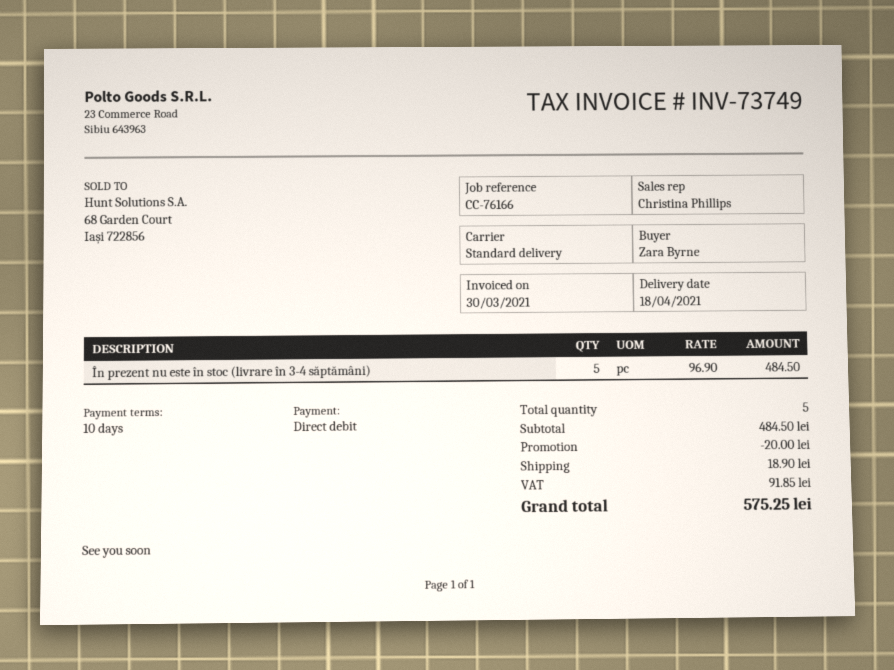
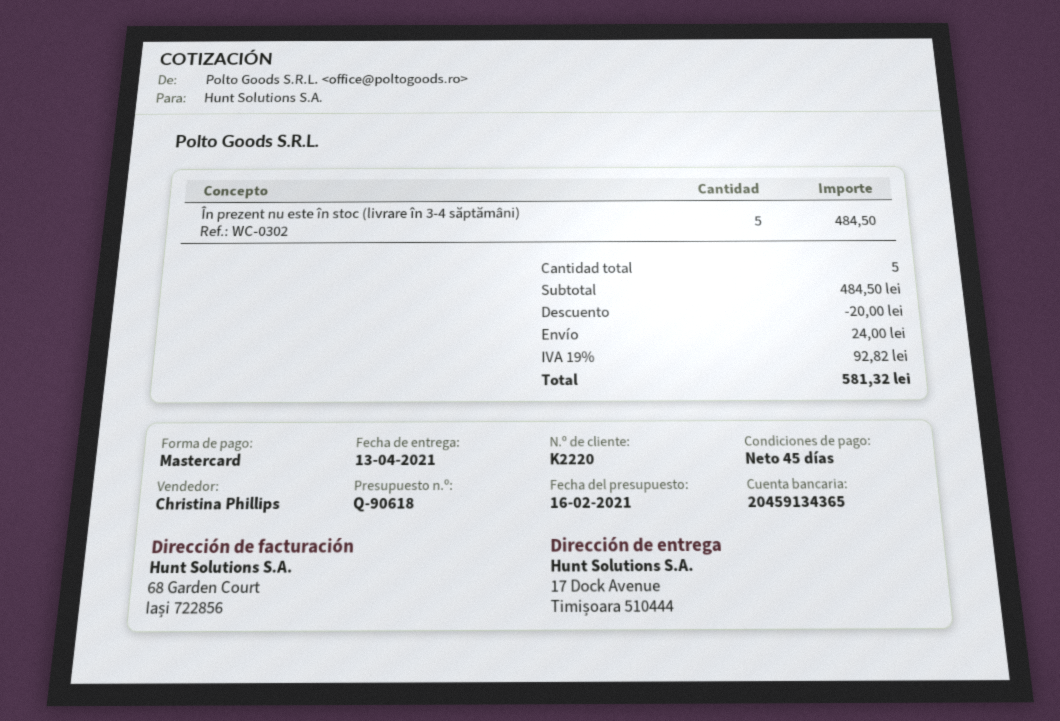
delivery date: 2021-04-18 -> 2021-04-13
payment terms: 10 days -> 45 days
payment method: direct debit -> Mastercard
shipping: 18.90 -> 24.00
tax: 91.85 -> 92.82
total: 575.25 -> 581.32

